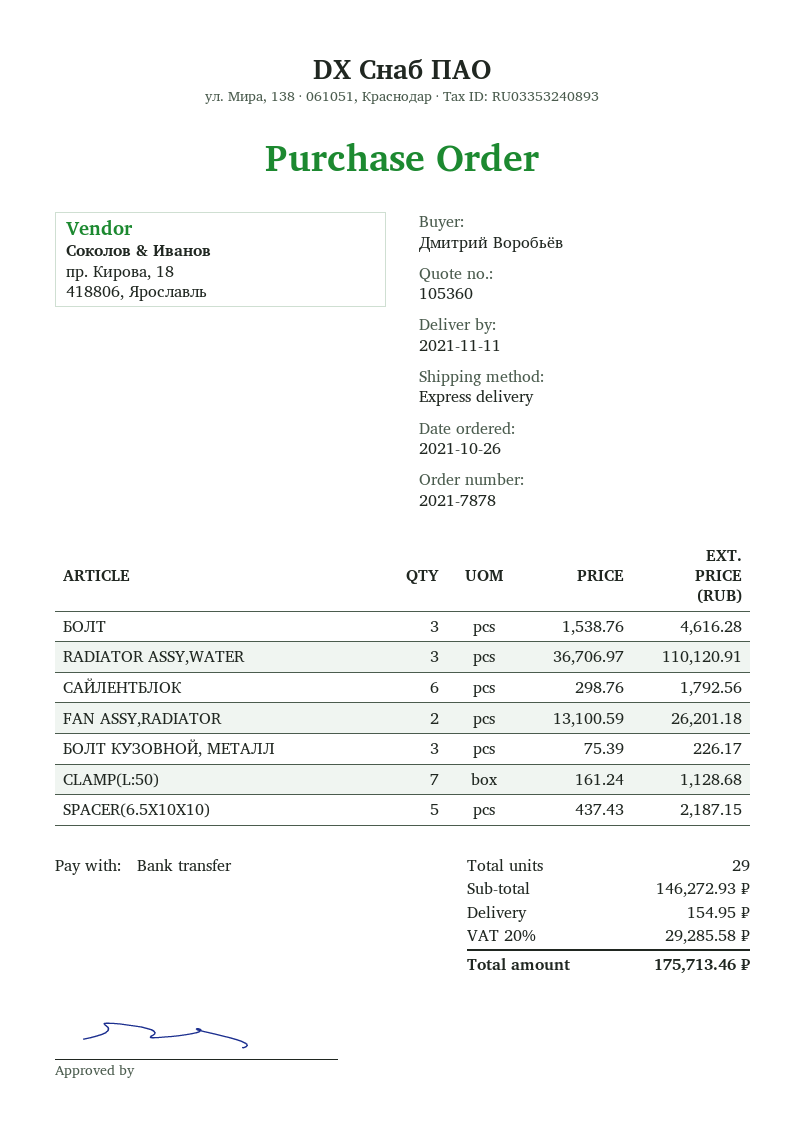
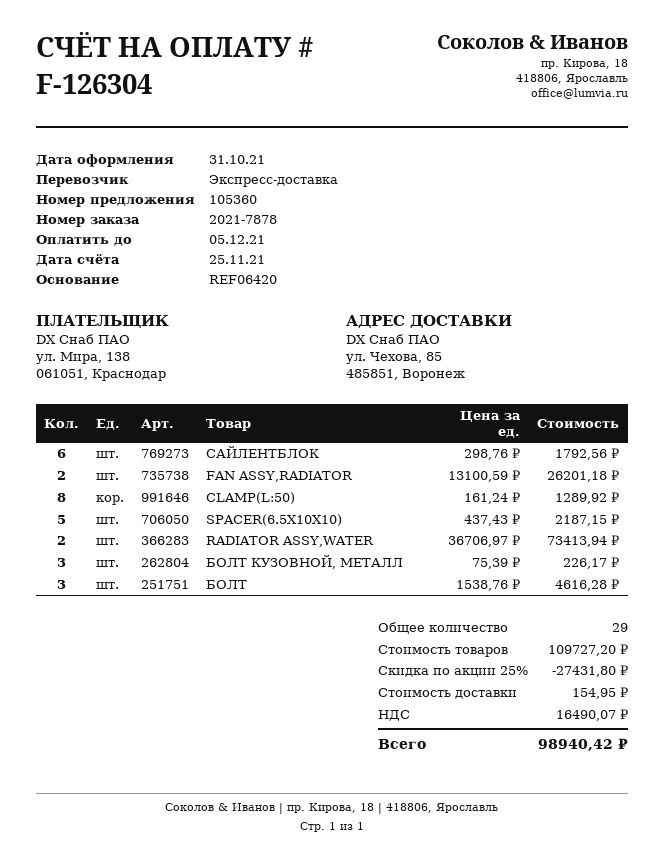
order date: 2021-10-26 -> 2021-10-31
RADIATOR ASSY,WATER: 3 x 36706.97 = 110120.91 -> 2 x 36706.97 = 73413.94
CLAMP(L:50): 7 x 161.24 = 1128.68 -> 8 x 161.24 = 1289.92
subtotal: 146272.93 -> 109727.20
discount: none -> 25% = 27431.80
tax: 29285.58 -> 16490.07
total: 175713.46 -> 98940.42

